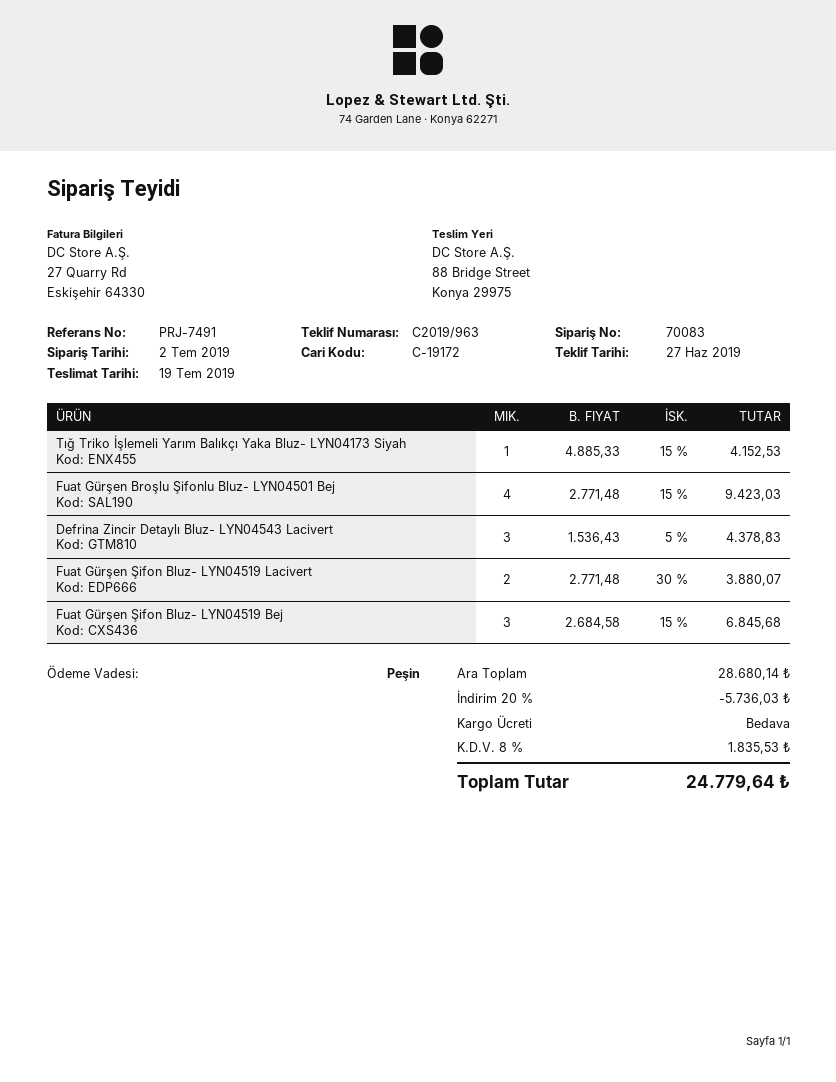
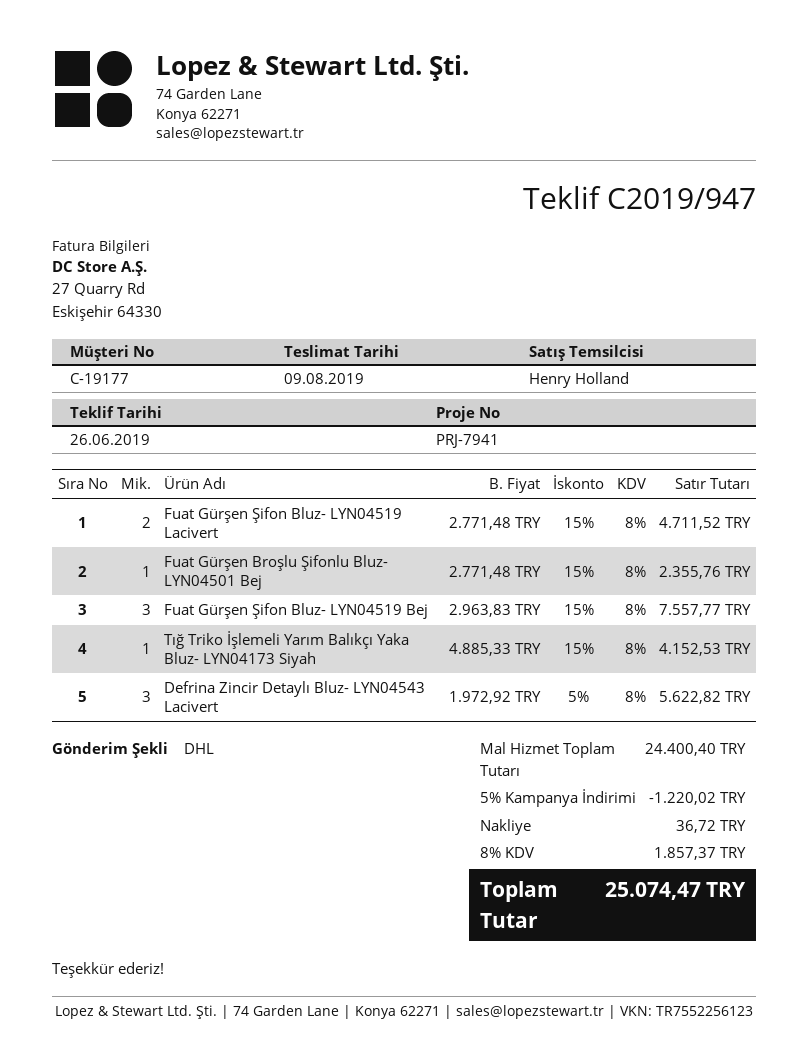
quote number: C2019/963 -> C2019/947
quote date: 2019-06-27 -> 2019-06-26
delivery date: 2019-07-19 -> 2019-08-09
customer number: C-19172 -> C-19177
reference: PRJ-7491 -> PRJ-7941
Fuat Gürşen Broşlu Şifonlu Bluz- LYN04501 Bej: 4 x 2771.48 - 15% = 9423.03 -> 1 x 2771.48 - 15% = 2355.76
Defrina Zincir Detaylı Bluz- LYN04543 Lacivert: 3 x 1536.43 - 5% = 4378.83 -> 3 x 1972.92 - 5% = 5622.82
Fuat Gürşen Şifon Bluz- LYN04519 Lacivert: 2 x 2771.48 - 30% = 3880.07 -> 2 x 2771.48 - 15% = 4711.52
Fuat Gürşen Şifon Bluz- LYN04519 Bej: 3 x 2684.58 - 15% = 6845.68 -> 3 x 2963.83 - 15% = 7557.77
subtotal: 28680.14 -> 24400.40
discount: 20% = 5736.03 -> 5% = 1220.02
shipping: 0.00 -> 36.72
tax: 8% = 1835.53 -> 8% = 1857.37
total: 24779.64 -> 25074.47

